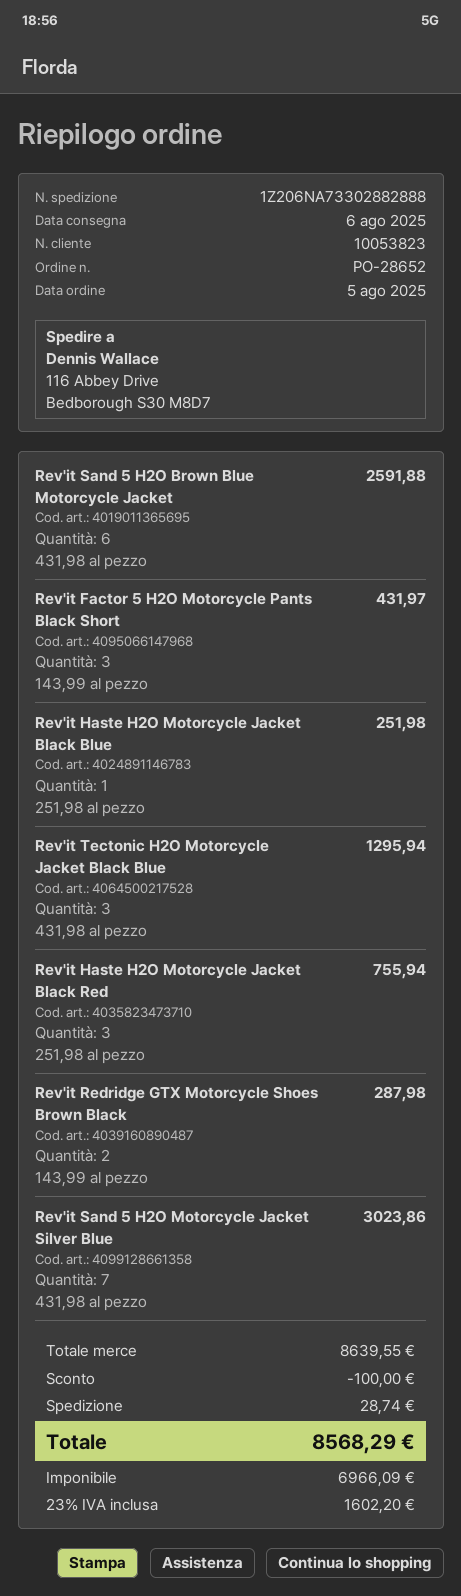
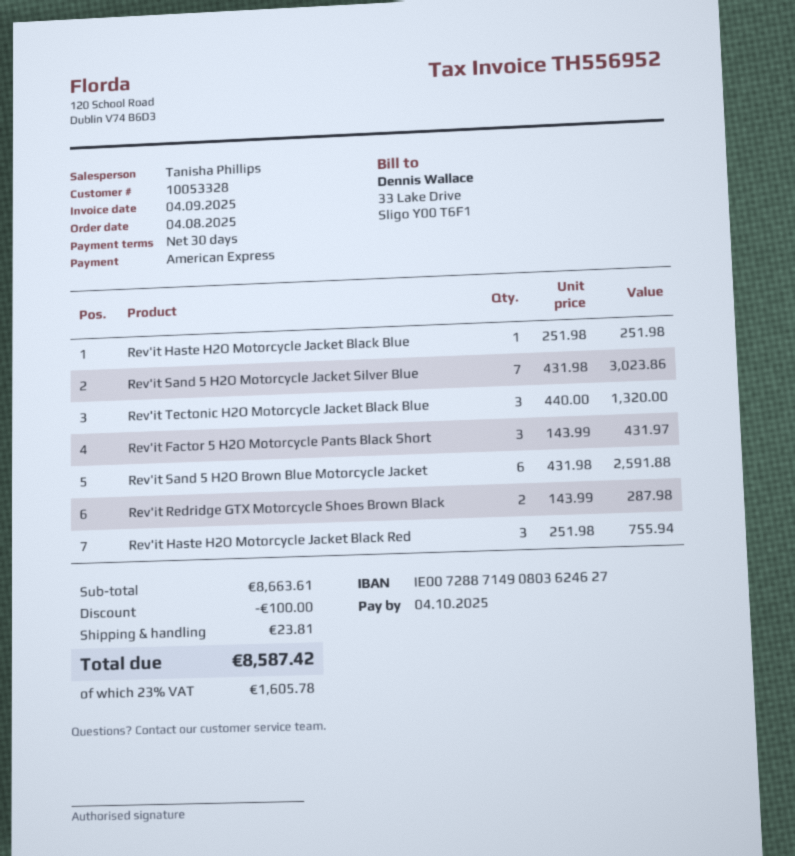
order date: 2025-08-05 -> 2025-08-04
customer number: 10053823 -> 10053328
Rev'it Tectonic H2O Motorcycle Jacket Black Blue: 3 x 431.98 = 1295.94 -> 3 x 440.00 = 1320.00
subtotal: 8639.55 -> 8663.61
shipping: 28.74 -> 23.81
tax: 23% = 1602.20 -> 23% = 1605.78
total: 8568.29 -> 8587.42

